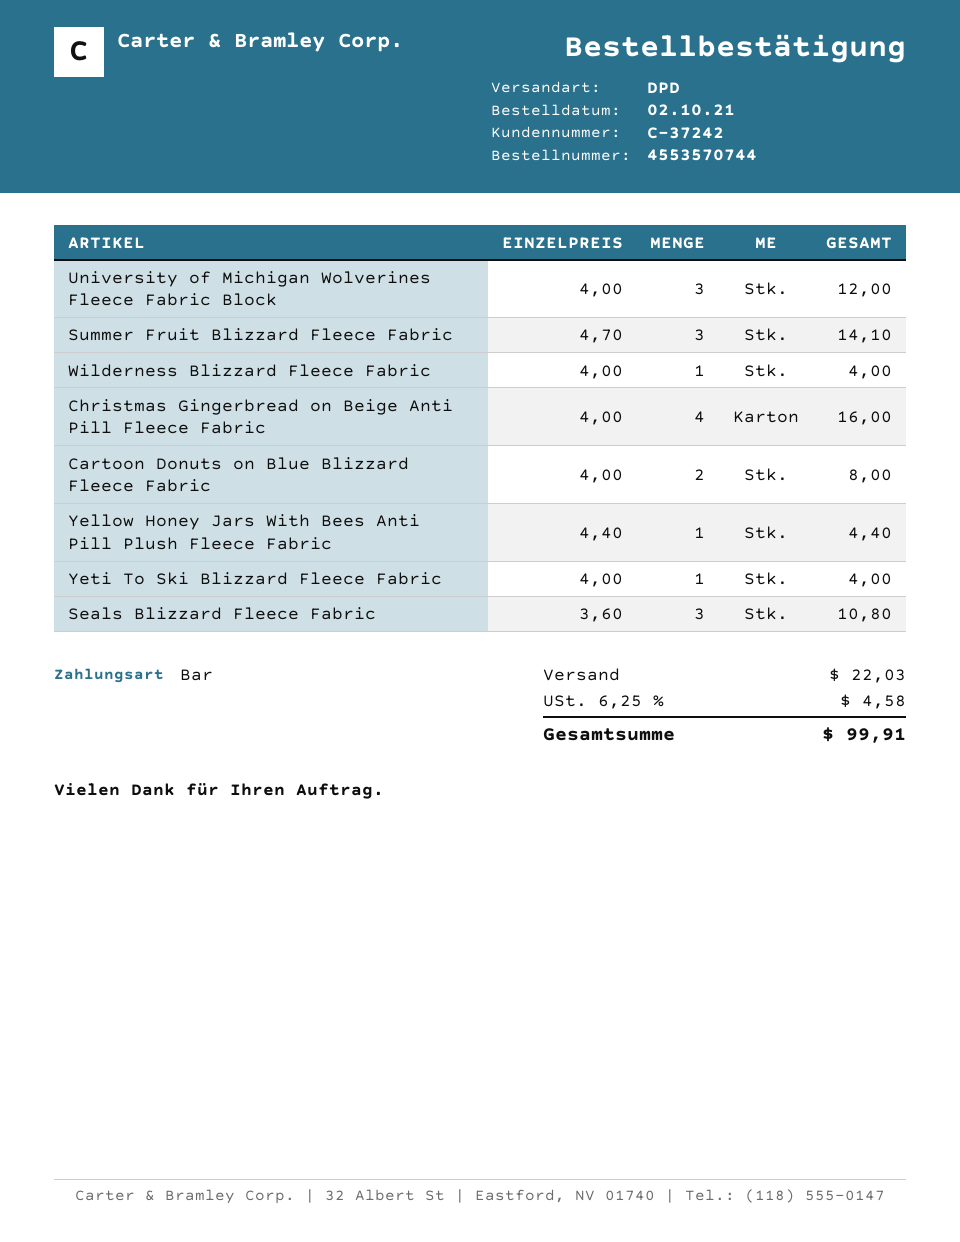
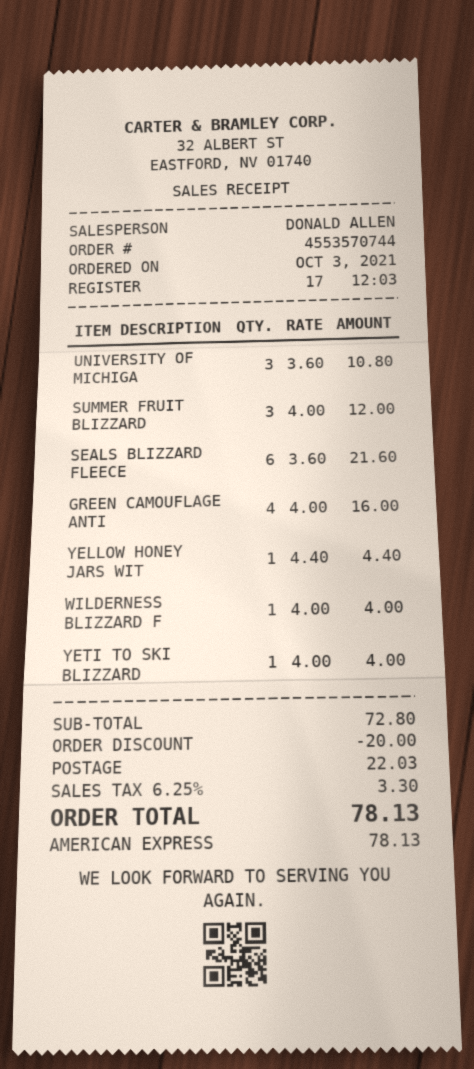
order date: 2021-10-02 -> 2021-10-03
payment method: cash -> American Express
University of Michigan Wolverines Fleece Fabric Block: 3 x 4.00 = 12.00 -> 3 x 3.60 = 10.80
Summer Fruit Blizzard Fleece Fabric: 3 x 4.70 = 14.10 -> 3 x 4.00 = 12.00
Christmas Gingerbread on Beige Anti Pill Fleece Fabric: 4 x 4.00 = 16.00 -> none
Cartoon Donuts on Blue Blizzard Fleece Fabric: 2 x 4.00 = 8.00 -> none
Seals Blizzard Fleece Fabric: 3 x 3.60 = 10.80 -> 6 x 3.60 = 21.60
GREEN CAMOUFLAGE ANTI: none -> 4 x 4.00 = 16.00
discount: none -> 20.00
tax: 6.25% = 4.58 -> 6.25% = 3.30
total: 99.91 -> 78.13

